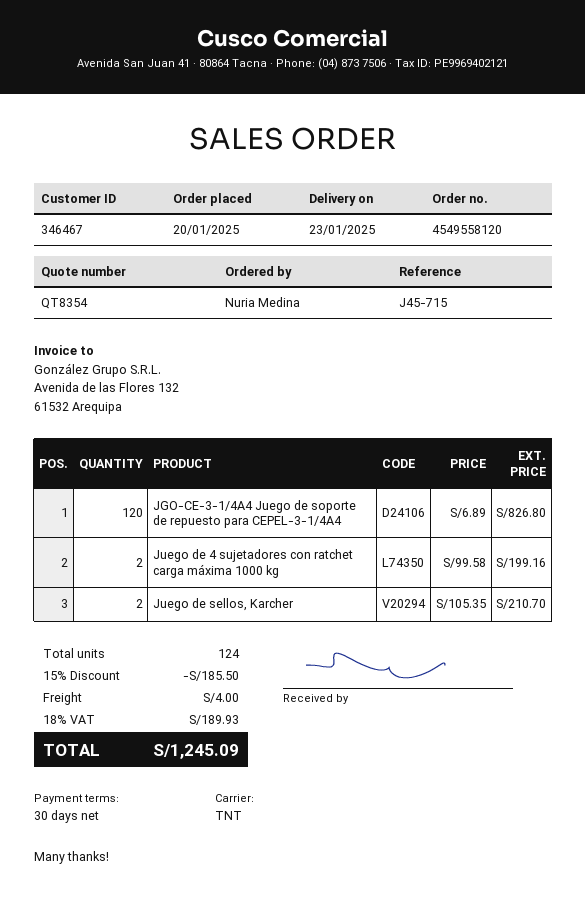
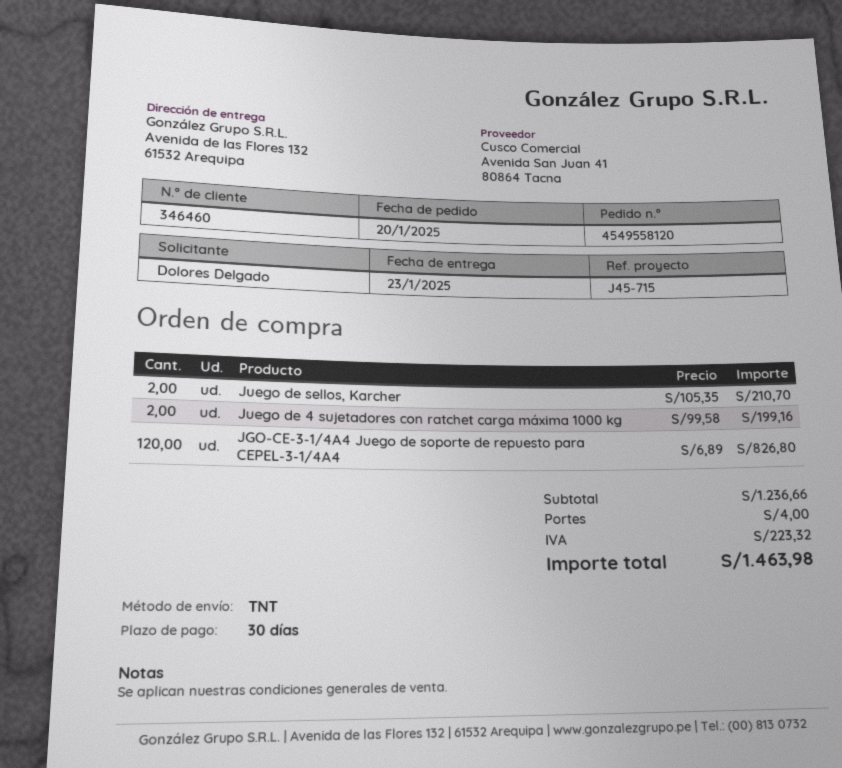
customer number: 346467 -> 346460
ordered by: Nuria Medina -> Dolores Delgado
discount: 15% = 185.50 -> none
tax: 189.93 -> 223.32
total: 1245.09 -> 1463.98

